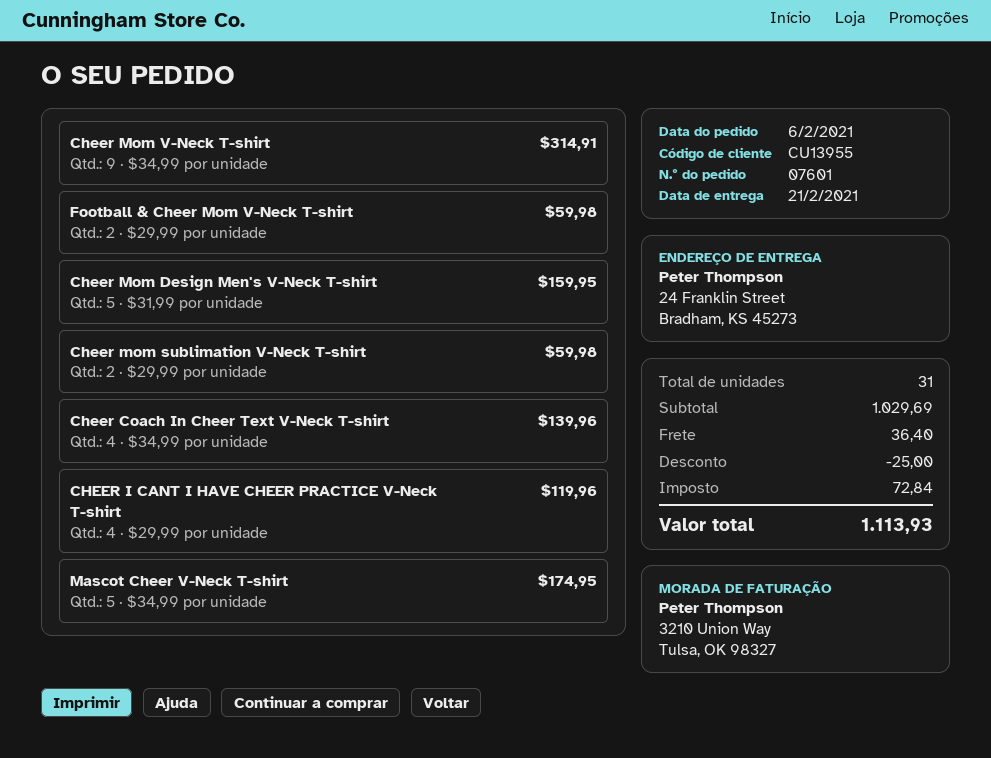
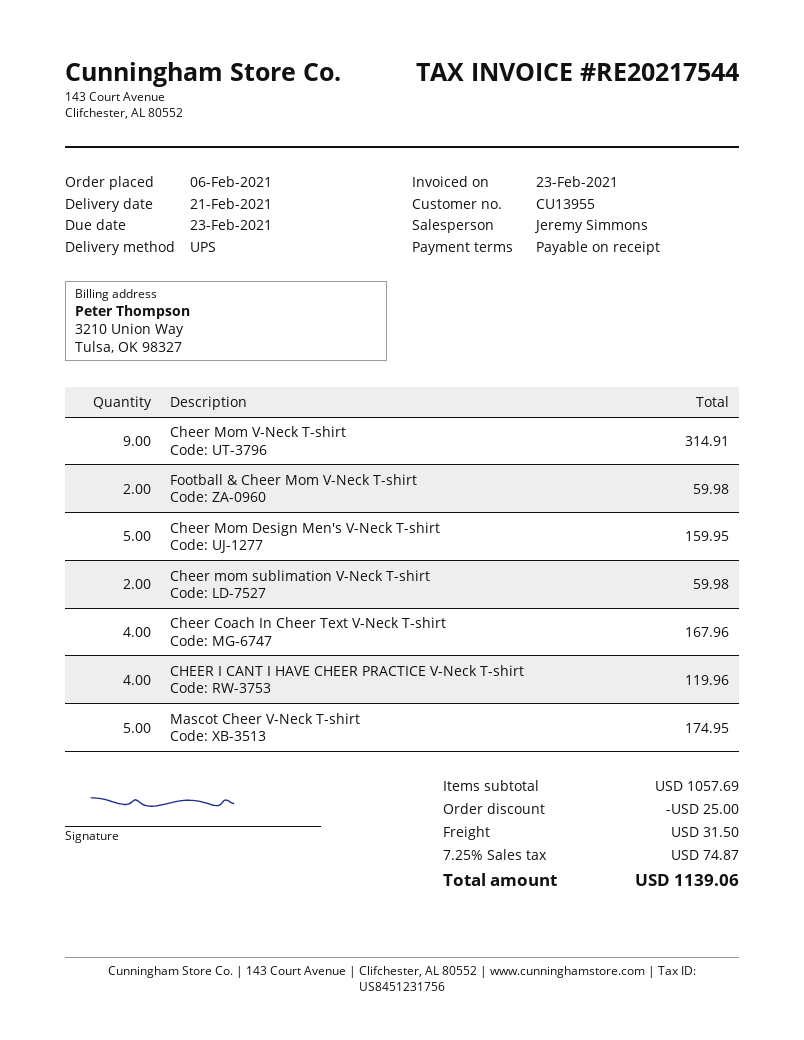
Cheer Coach In Cheer Text V-Neck T-shirt: 4 for 139.96 -> 4 for 167.96
subtotal: 1029.69 -> 1057.69
shipping: 36.40 -> 31.50
tax: 72.84 -> 74.87
total: 1113.93 -> 1139.06

